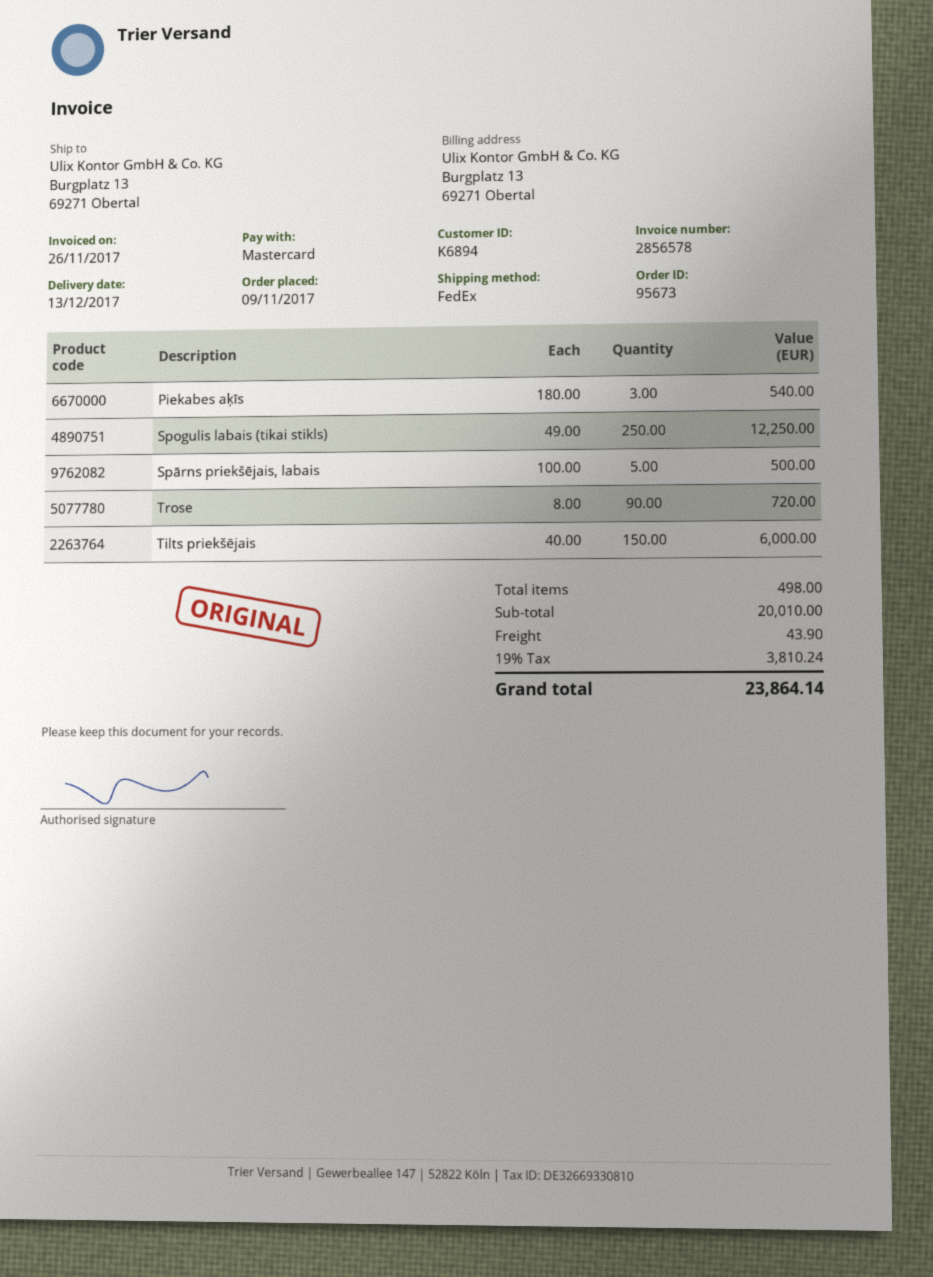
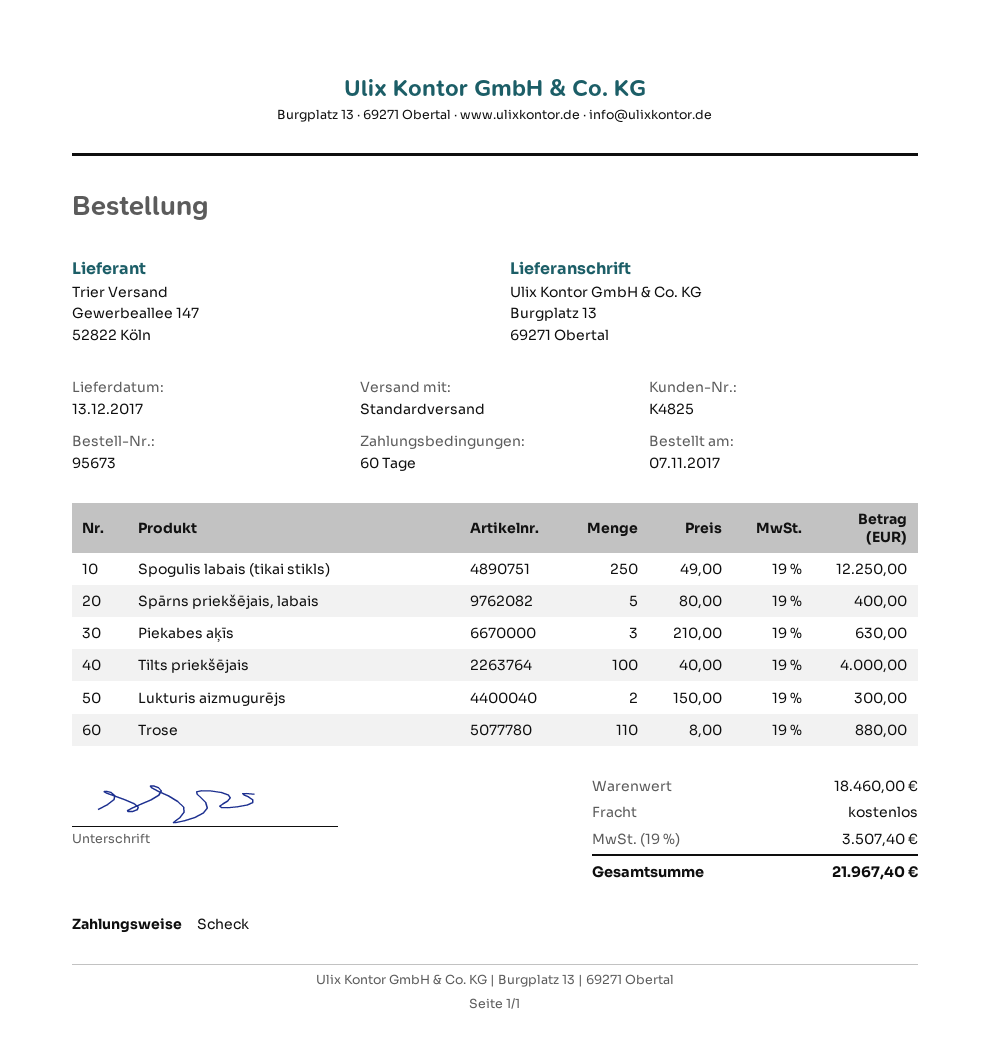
order date: 2017-11-09 -> 2017-11-07
customer number: K6894 -> K4825
payment method: Mastercard -> cheque
shipping method: FedEx -> standard
Piekabes aķīs: 3 x 180.00 = 540.00 -> 3 x 210.00 = 630.00
Spārns priekšējais, labais: 5 x 100.00 = 500.00 -> 5 x 80.00 = 400.00
Trose: 90 x 8.00 = 720.00 -> 110 x 8.00 = 880.00
Tilts priekšējais: 150 x 40.00 = 6000.00 -> 100 x 40.00 = 4000.00
Lukturis aizmugurējs: none -> 2 x 150.00 = 300.00
subtotal: 20010.00 -> 18460.00
shipping: 43.90 -> 0.00
tax: 19% = 3810.24 -> 19% = 3507.40
total: 23864.14 -> 21967.40

